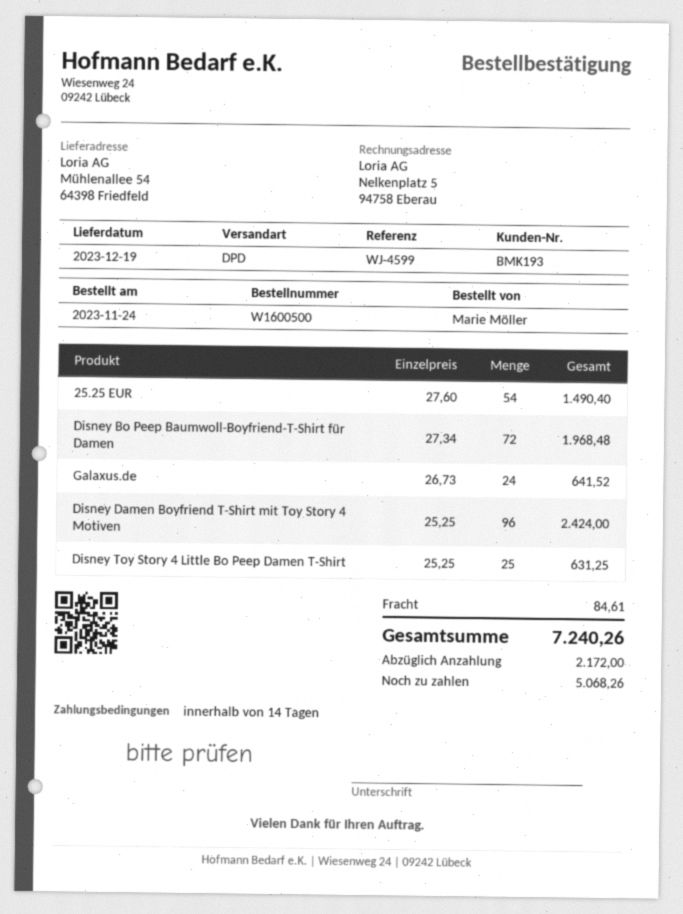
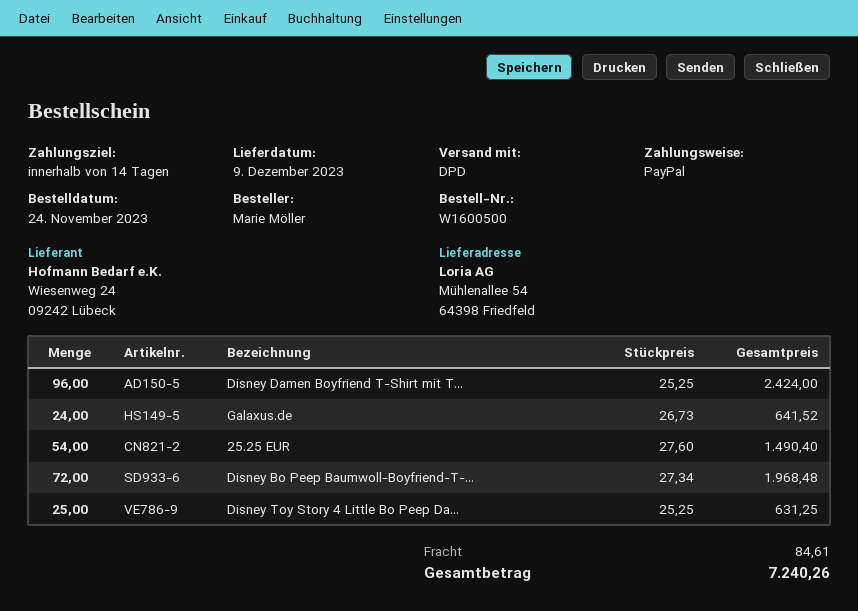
delivery date: 2023-12-19 -> 2023-12-09

